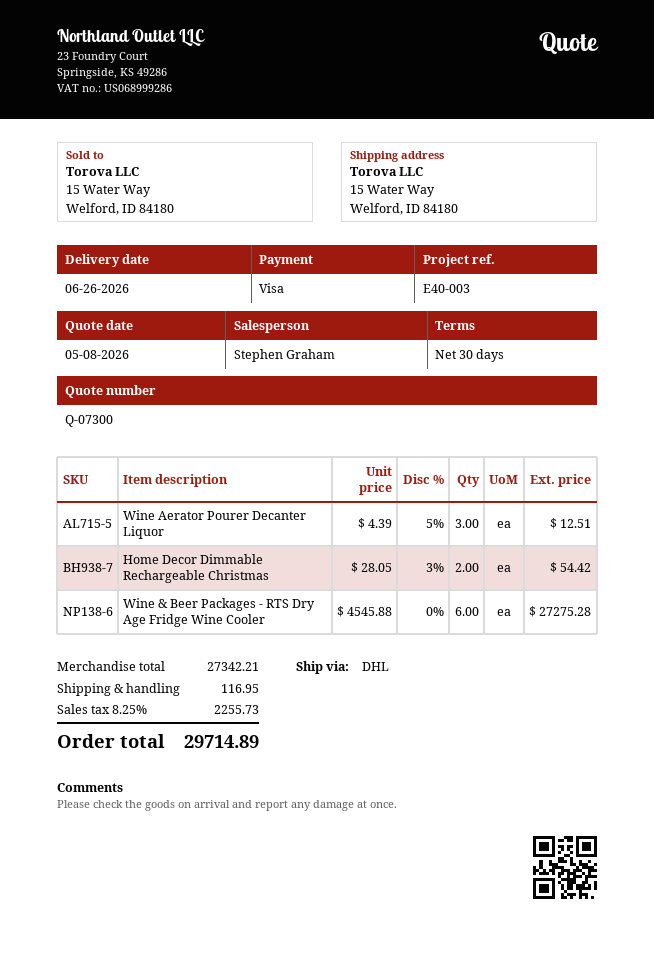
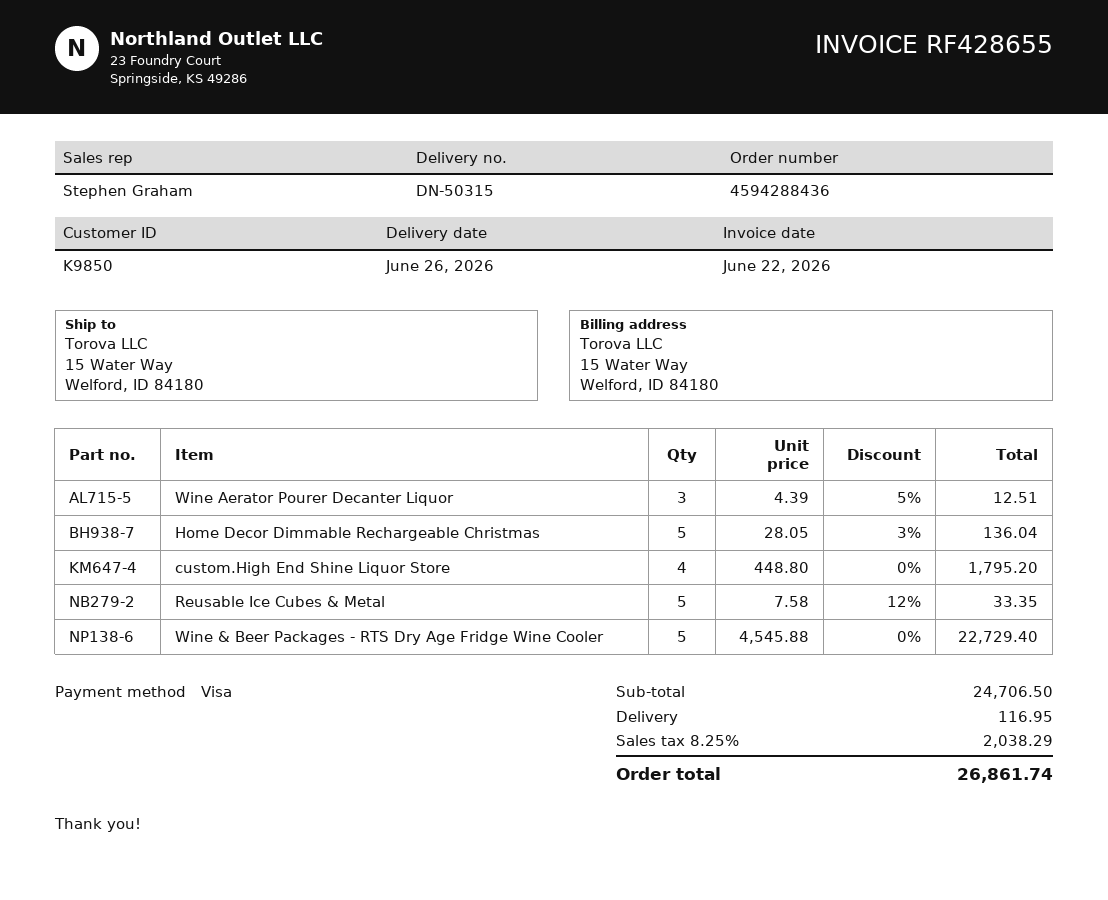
Home Decor Dimmable Rechargeable Christmas: 2 x 28.05 - 3% = 54.42 -> 5 x 28.05 - 3% = 136.04
Wine & Beer Packages - RTS Dry Age Fridge Wine Cooler: 6 x 4545.88 = 27275.28 -> 5 x 4545.88 = 22729.40
custom.High End Shine Liquor Store: none -> 4 x 448.80 = 1795.20
Reusable Ice Cubes & Metal: none -> 5 x 7.58 - 12% = 33.35
subtotal: 27342.21 -> 24706.50
tax: 8.25% = 2255.73 -> 8.25% = 2038.29
total: 29714.89 -> 26861.74

